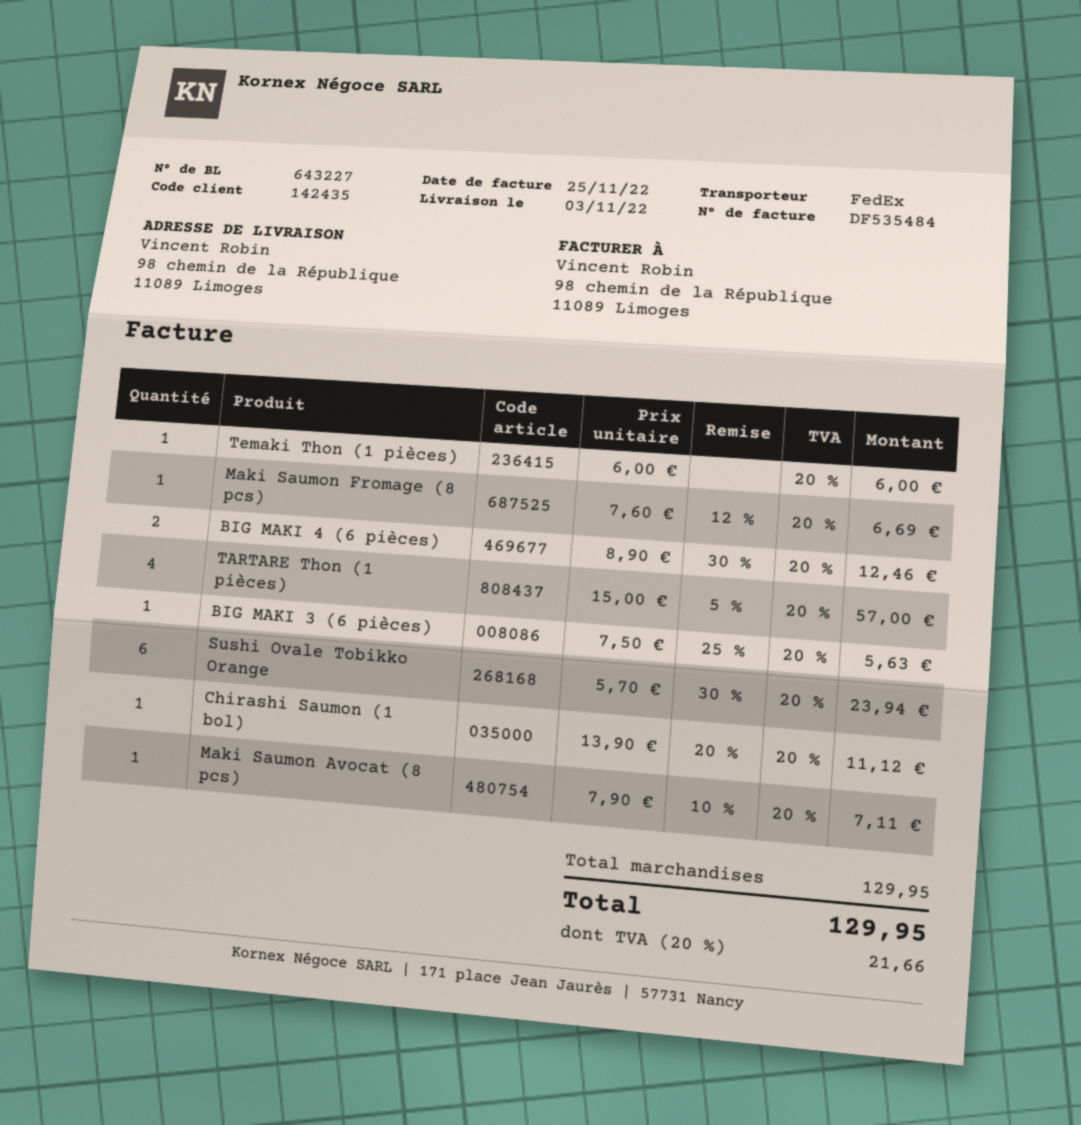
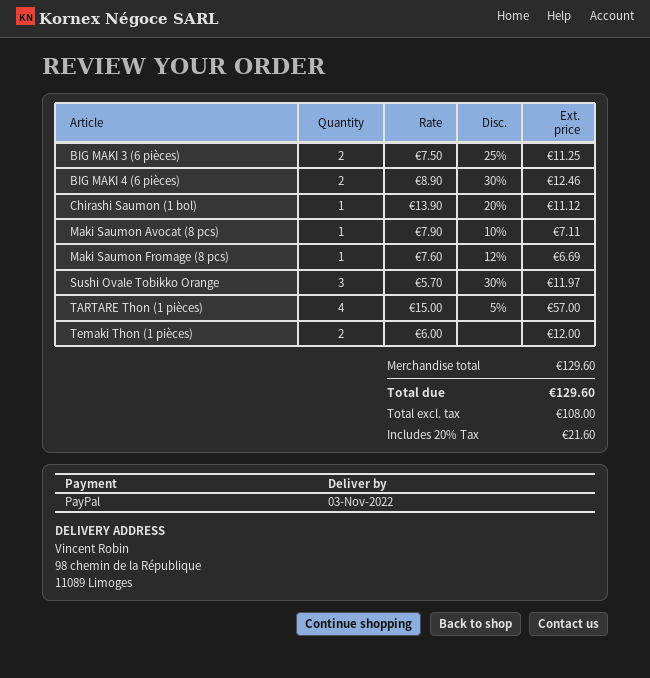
Temaki Thon (1 pièces): 1 x 6.00 = 6.00 -> 2 x 6.00 = 12.00
BIG MAKI 3 (6 pièces): 1 x 7.50 - 25% = 5.63 -> 2 x 7.50 - 25% = 11.25
Sushi Ovale Tobikko Orange: 6 x 5.70 - 30% = 23.94 -> 3 x 5.70 - 30% = 11.97
subtotal: 129.95 -> 129.60
tax: 20% = 21.66 -> 20% = 21.60
total: 129.95 -> 129.60

